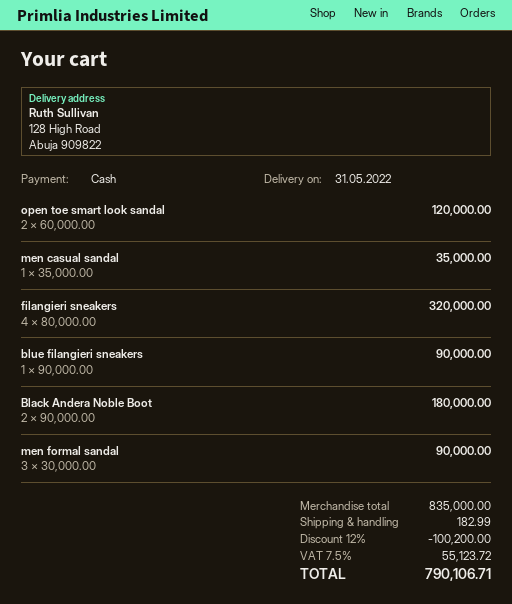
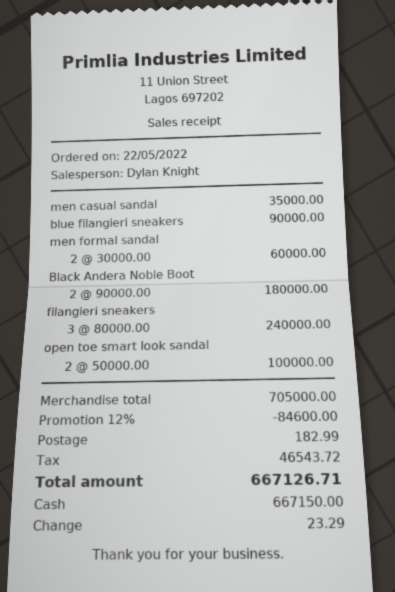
open toe smart look sandal: 2 x 60000.00 = 120000.00 -> 2 x 50000.00 = 100000.00
filangieri sneakers: 4 x 80000.00 = 320000.00 -> 3 x 80000.00 = 240000.00
men formal sandal: 3 x 30000.00 = 90000.00 -> 2 x 30000.00 = 60000.00
subtotal: 835000.00 -> 705000.00
discount: 12% = 100200.00 -> 12% = 84600.00
tax: 55123.72 -> 46543.72
total: 790106.71 -> 667126.71

